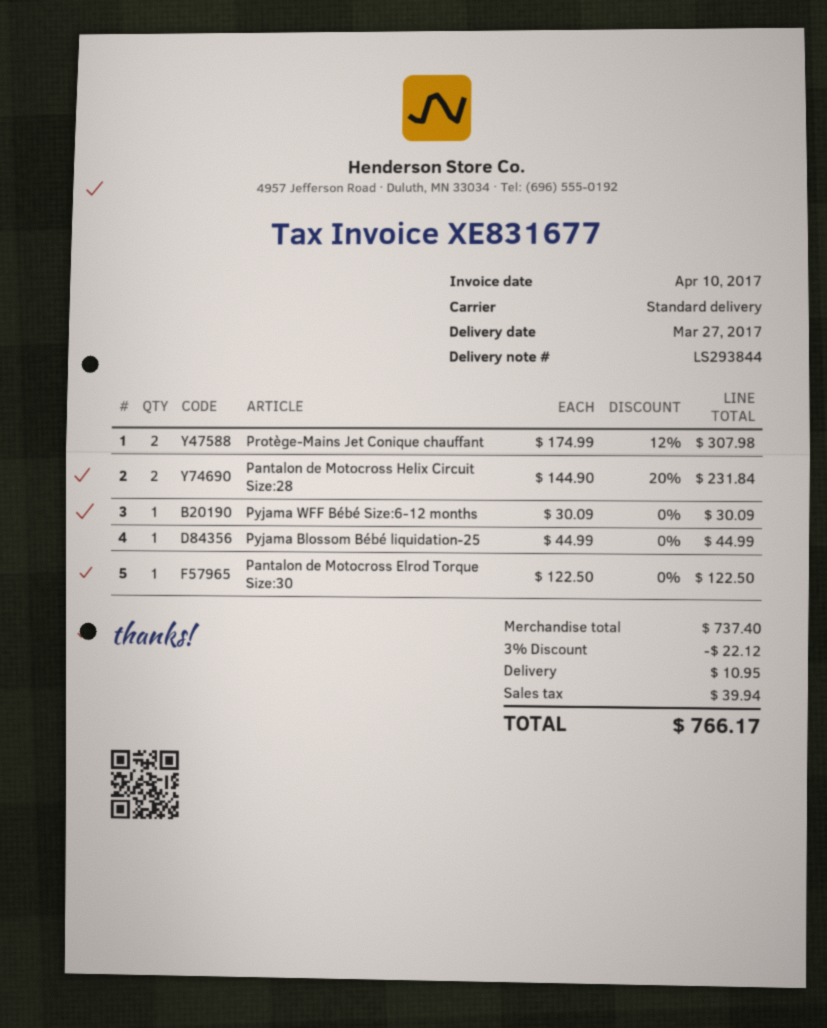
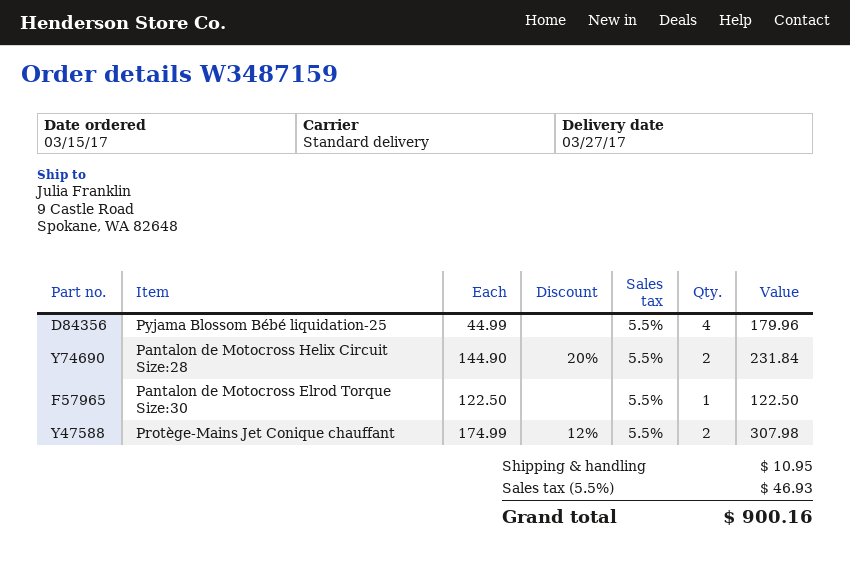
Pyjama WFF Bébé Size:6-12 months: 1 x 30.09 = 30.09 -> none
Pyjama Blossom Bébé liquidation-25: 1 x 44.99 = 44.99 -> 4 x 44.99 = 179.96
discount: 3% = 22.12 -> none
tax: 39.94 -> 46.93
total: 766.17 -> 900.16

